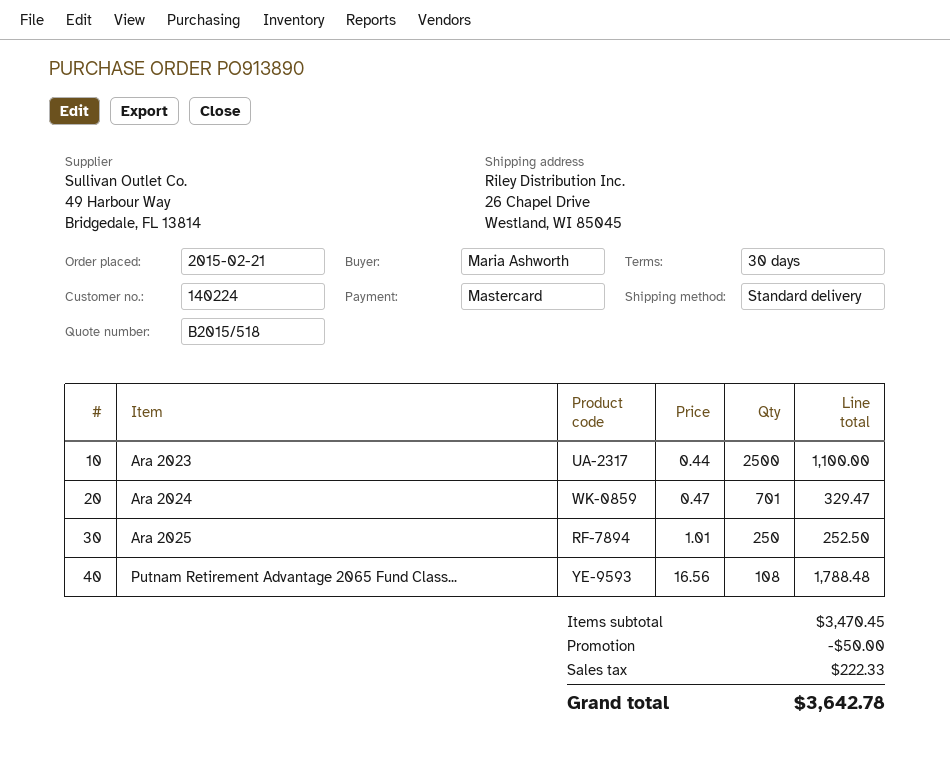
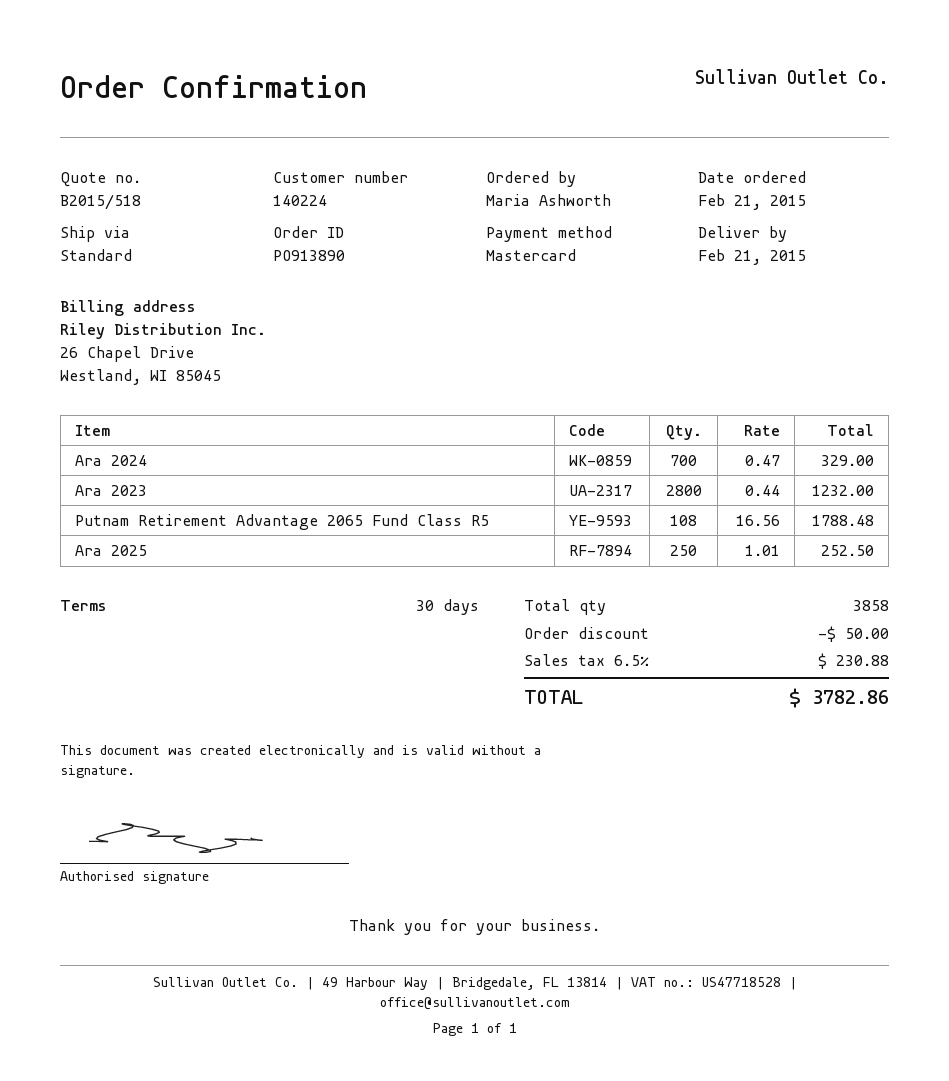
Ara 2023: 2500 x 0.44 = 1100.00 -> 2800 x 0.44 = 1232.00
Ara 2024: 701 x 0.47 = 329.47 -> 700 x 0.47 = 329.00
tax: 222.33 -> 230.88
total: 3642.78 -> 3782.86

